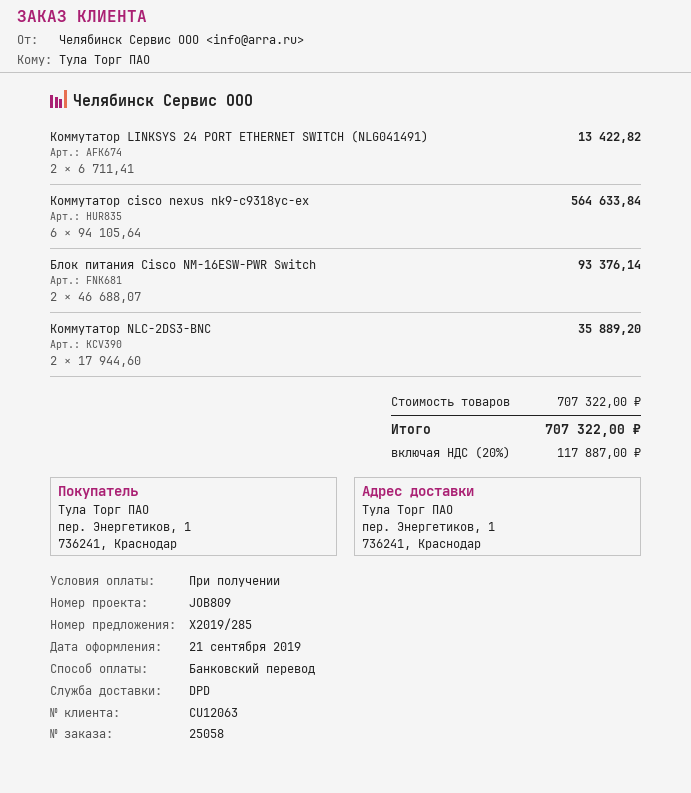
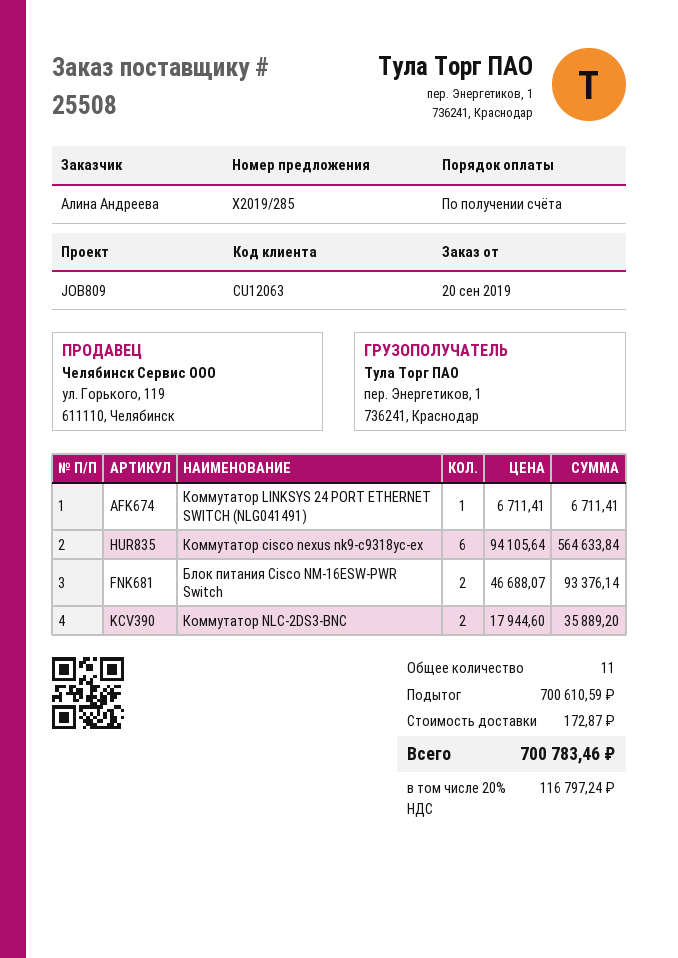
order number: 25058 -> 25508
order date: 2019-09-21 -> 2019-09-20
Коммутатор LINKSYS 24 PORT ETHERNET SWITCH (NLG041491): 2 x 6711.41 = 13422.82 -> 1 x 6711.41 = 6711.41
subtotal: 707322.00 -> 700610.59
shipping: none -> 172.87
tax: 20% = 117887.00 -> 20% = 116797.24
total: 707322.00 -> 700783.46

